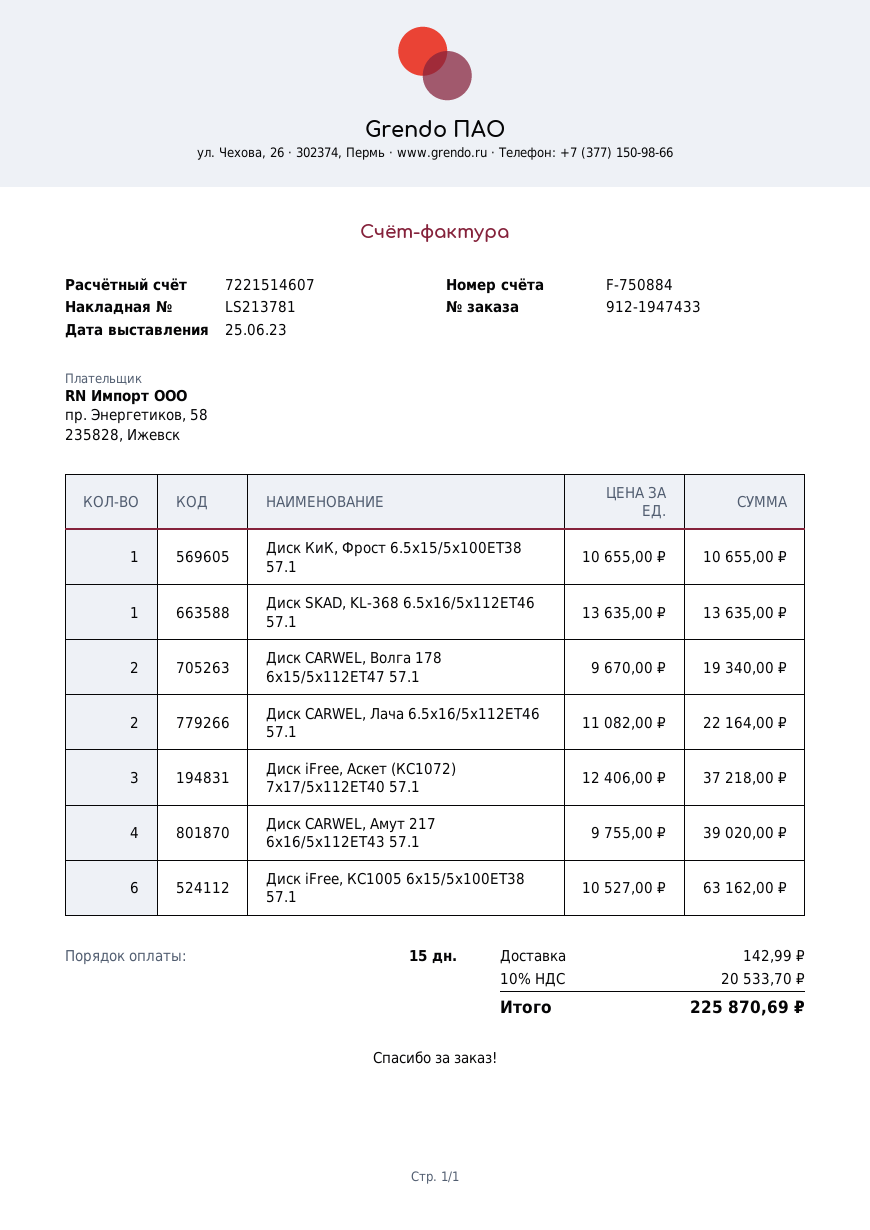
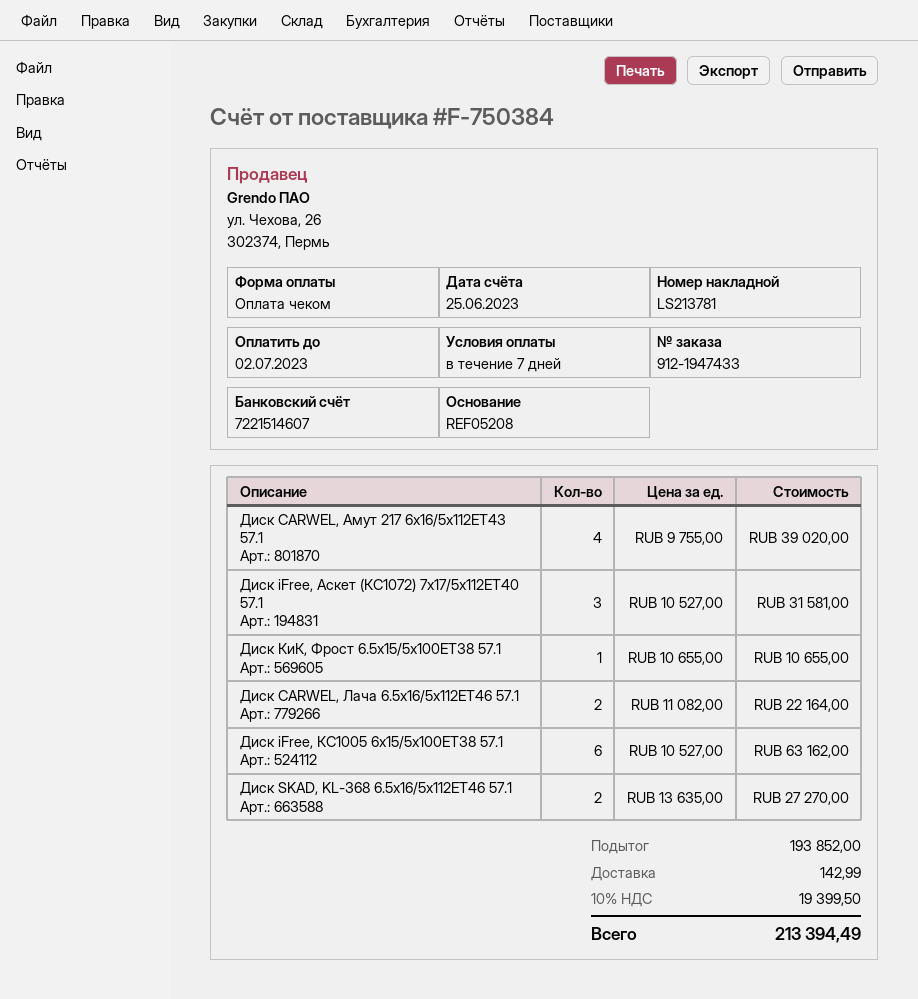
invoice number: F-750884 -> F-750384
payment terms: 15 days -> 7 days
Диск SKAD, KL-368 6.5x16/5x112ET46 57.1: 1 x 13635.00 = 13635.00 -> 2 x 13635.00 = 27270.00
Диск CARWEL, Волга 178 6x15/5x112ET47 57.1: 2 x 9670.00 = 19340.00 -> none
Диск iFree, Аскет (КС1072) 7x17/5x112ET40 57.1: 3 x 12406.00 = 37218.00 -> 3 x 10527.00 = 31581.00
tax: 10% = 20533.70 -> 10% = 19399.50
total: 225870.69 -> 213394.49

